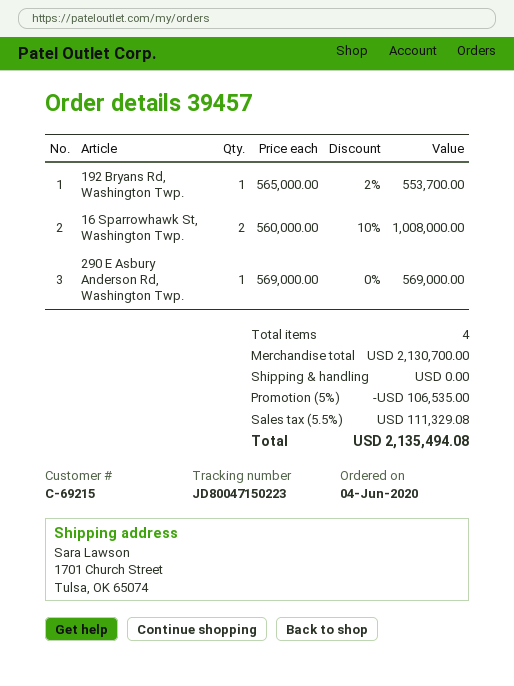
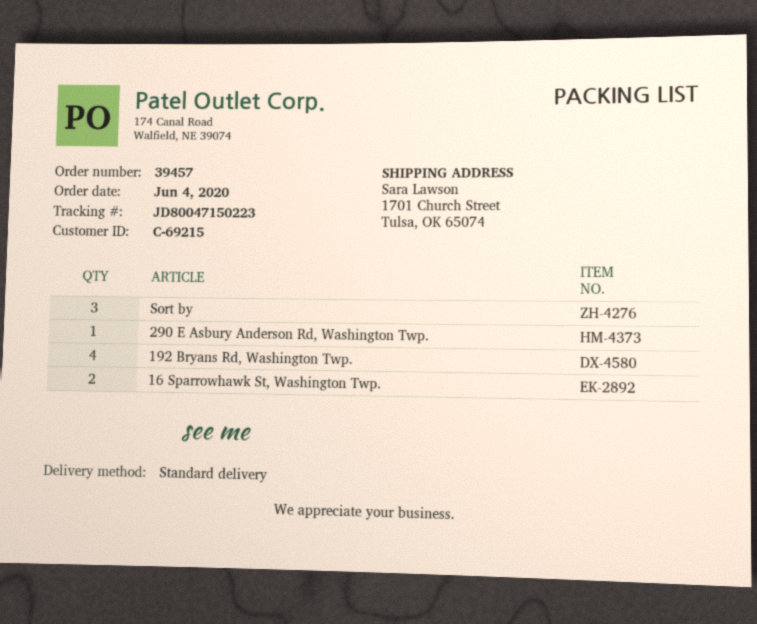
192 Bryans Rd, Washington Twp.: 1 -> 4
Sort by: none -> 3

